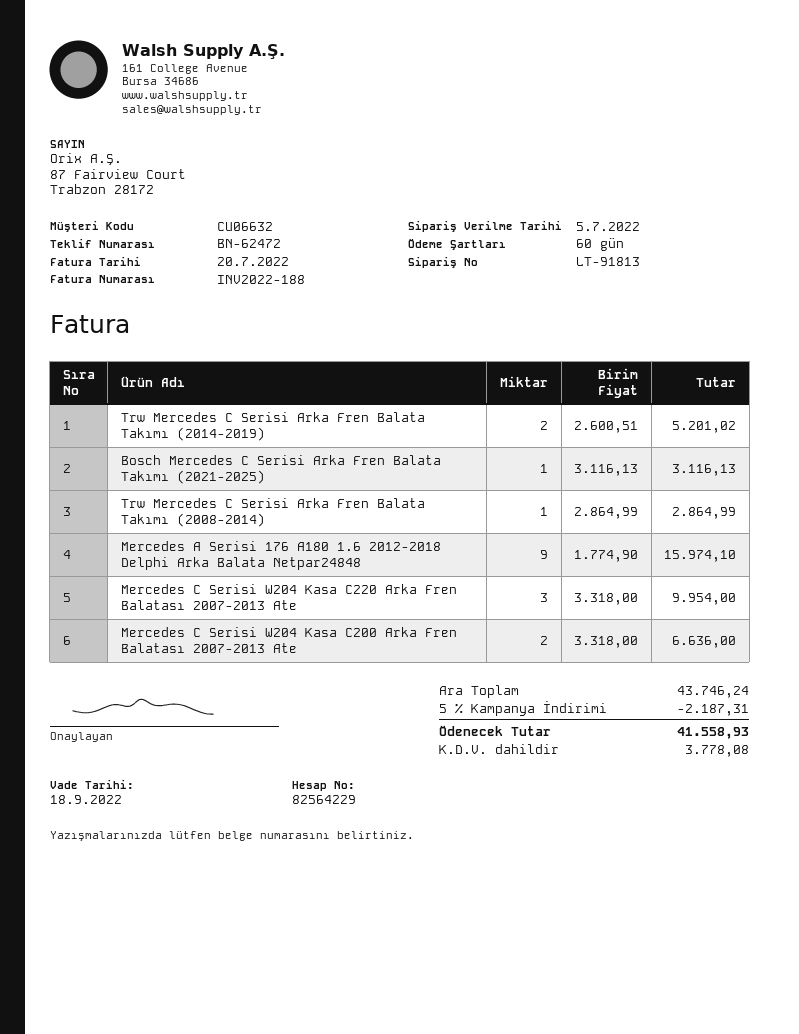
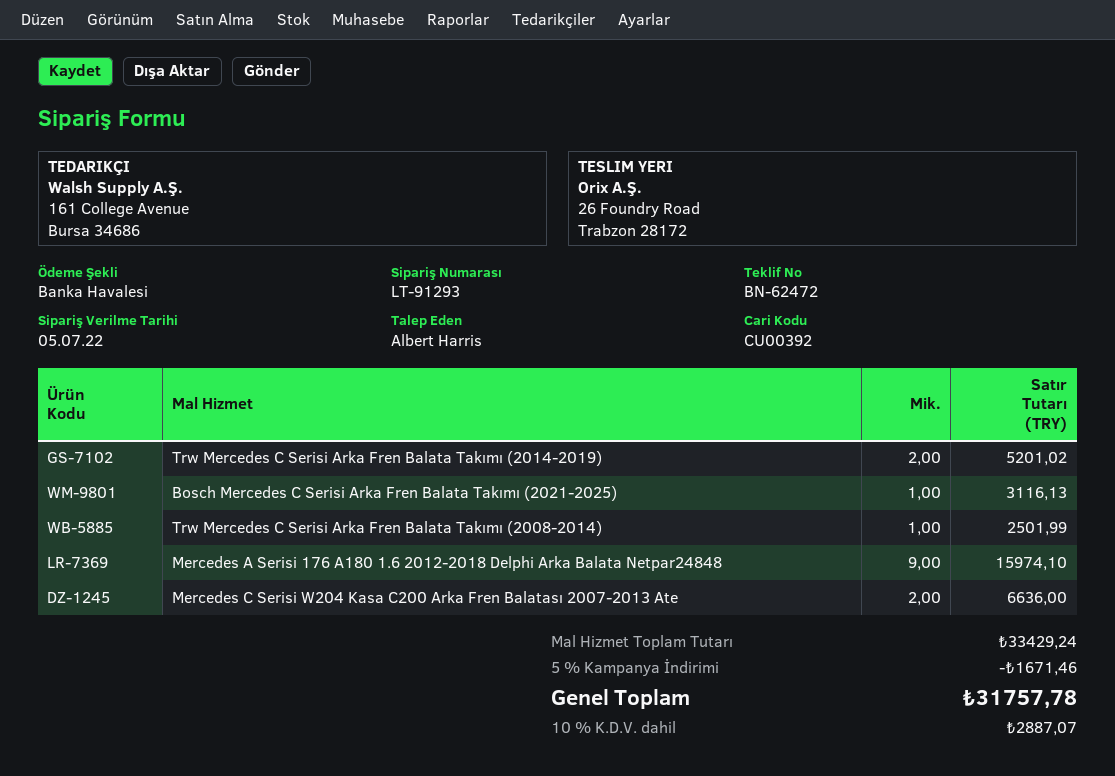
order number: LT-91813 -> LT-91293
customer number: CU06632 -> CU00392
Trw Mercedes C Serisi Arka Fren Balata Takımı (2008-2014): 1 for 2864.99 -> 1 for 2501.99
Mercedes C Serisi W204 Kasa C220 Arka Fren Balatası 2007-2013 Ate: 3 for 9954.00 -> none
subtotal: 43746.24 -> 33429.24
discount: 5% = 2187.31 -> 5% = 1671.46
tax: 3778.08 -> 2887.07
total: 41558.93 -> 31757.78

